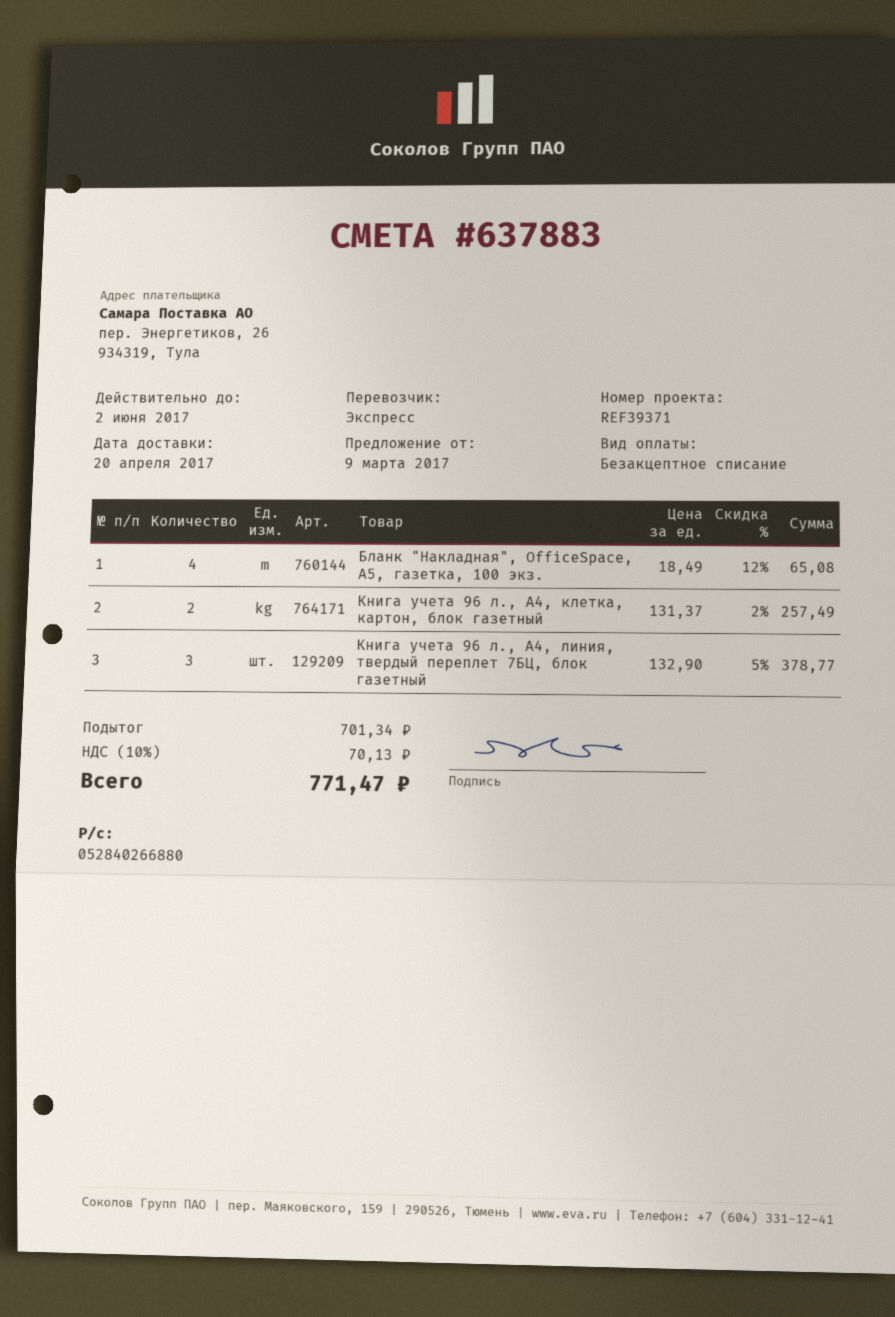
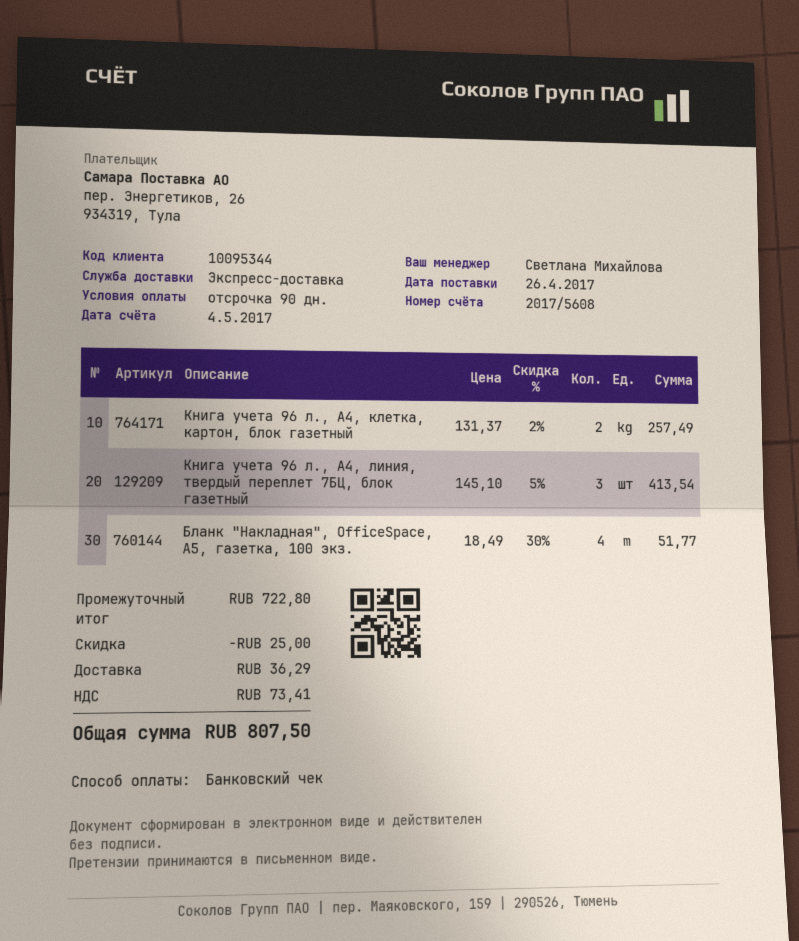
delivery date: 2017-04-20 -> 2017-04-26
payment method: direct debit -> cheque
Бланк "Накладная", OfficeSpace, А5, газетка, 100 экз.: 4 x 18.49 - 12% = 65.08 -> 4 x 18.49 - 30% = 51.77
Книга учета 96 л., А4, линия, твердый переплет 7БЦ, блок газетный: 3 x 132.90 - 5% = 378.77 -> 3 x 145.10 - 5% = 413.54
subtotal: 701.34 -> 722.80
discount: none -> 25.00
shipping: none -> 36.29
tax: 70.13 -> 73.41
total: 771.47 -> 807.50

